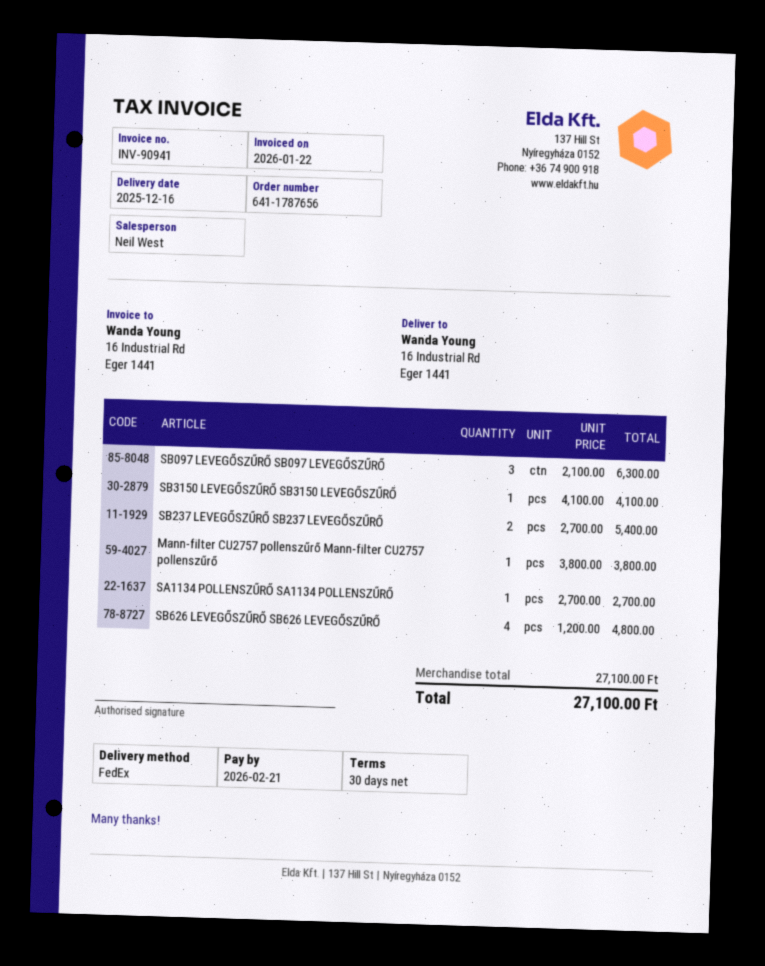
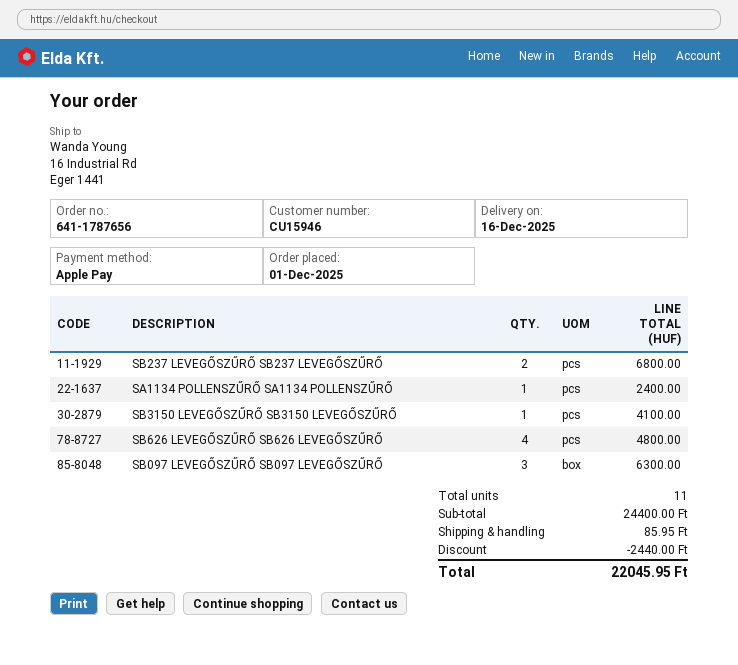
SB237 LEVEGŐSZŰRŐ SB237 LEVEGŐSZŰRŐ: 2 for 5400.00 -> 2 for 6800.00
Mann-filter CU2757 pollenszűrő Mann-filter CU2757 pollenszűrő: 1 for 3800.00 -> none
SA1134 POLLENSZŰRŐ SA1134 POLLENSZŰRŐ: 1 for 2700.00 -> 1 for 2400.00
subtotal: 27100.00 -> 24400.00
discount: none -> 2440.00
shipping: none -> 85.95
total: 27100.00 -> 22045.95

